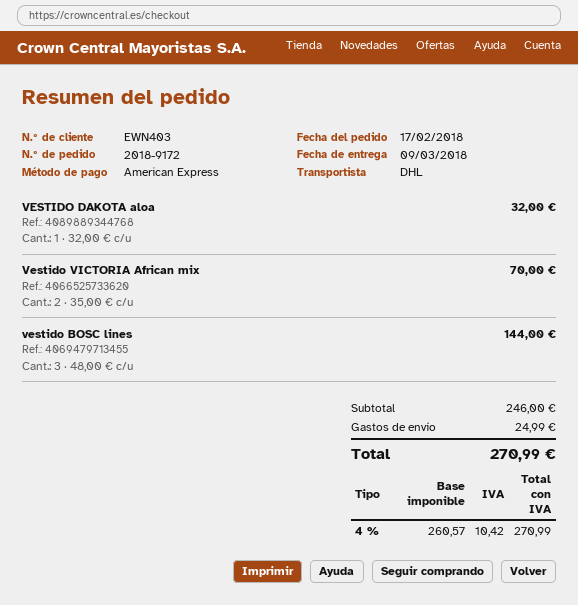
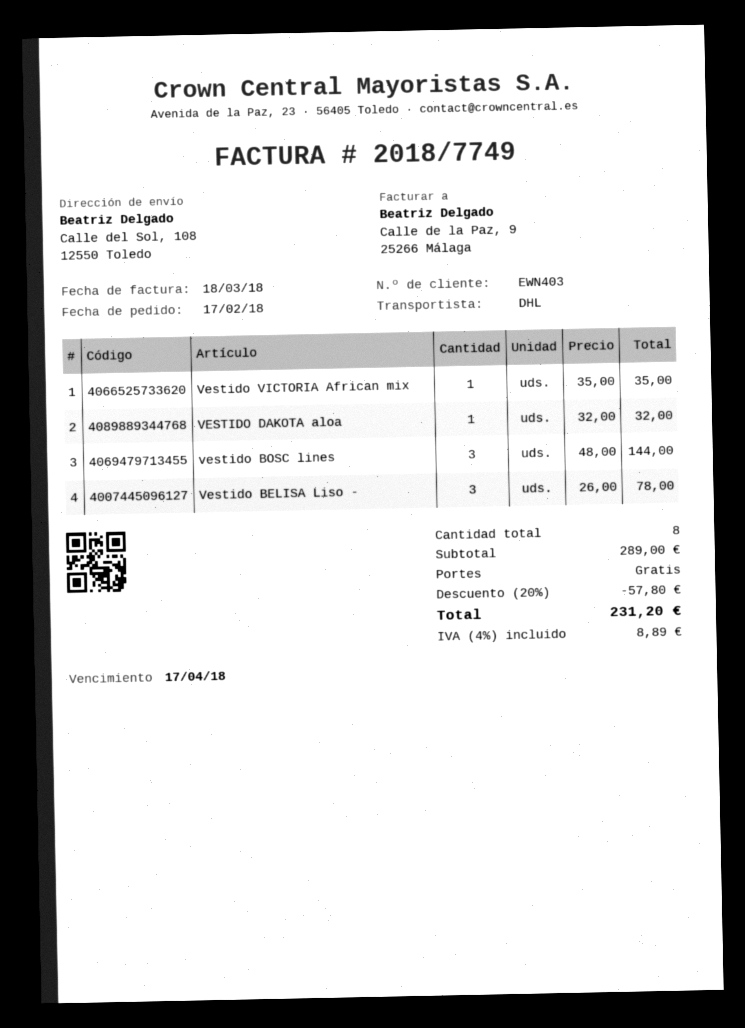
Vestido VICTORIA African mix: 2 x 35.00 = 70.00 -> 1 x 35.00 = 35.00
Vestido BELISA Liso -: none -> 3 x 26.00 = 78.00
subtotal: 246.00 -> 289.00
discount: none -> 20% = 57.80
shipping: 24.99 -> 0.00
tax: 4% = 10.42 -> 4% = 8.89
total: 270.99 -> 231.20

